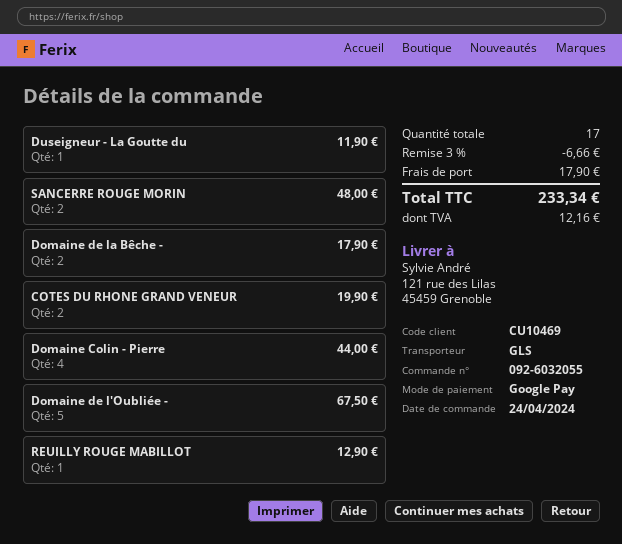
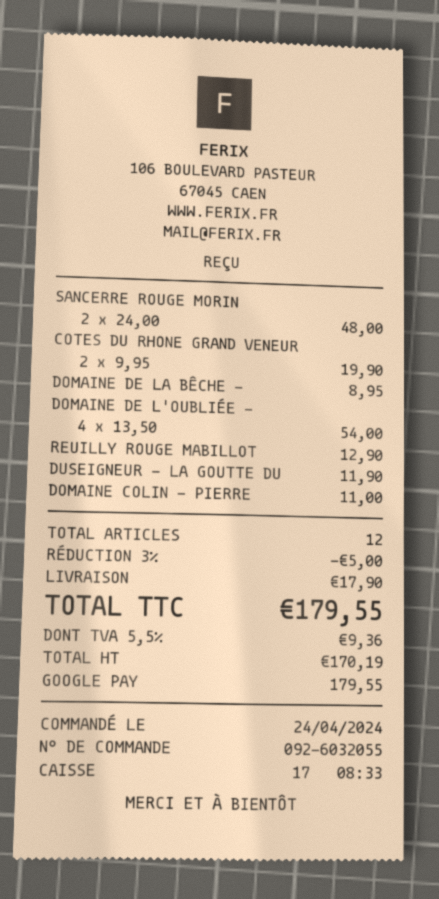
Domaine de la Bêche -: 2 for 17.90 -> 1 for 8.95
Domaine Colin - Pierre: 4 for 44.00 -> 1 for 11.00
Domaine de l'Oubliée -: 5 for 67.50 -> 4 for 54.00
total quantity: 17 -> 12
discount: 3% = 6.66 -> 3% = 5.00
tax: 12.16 -> 9.36
total: 233.34 -> 179.55

